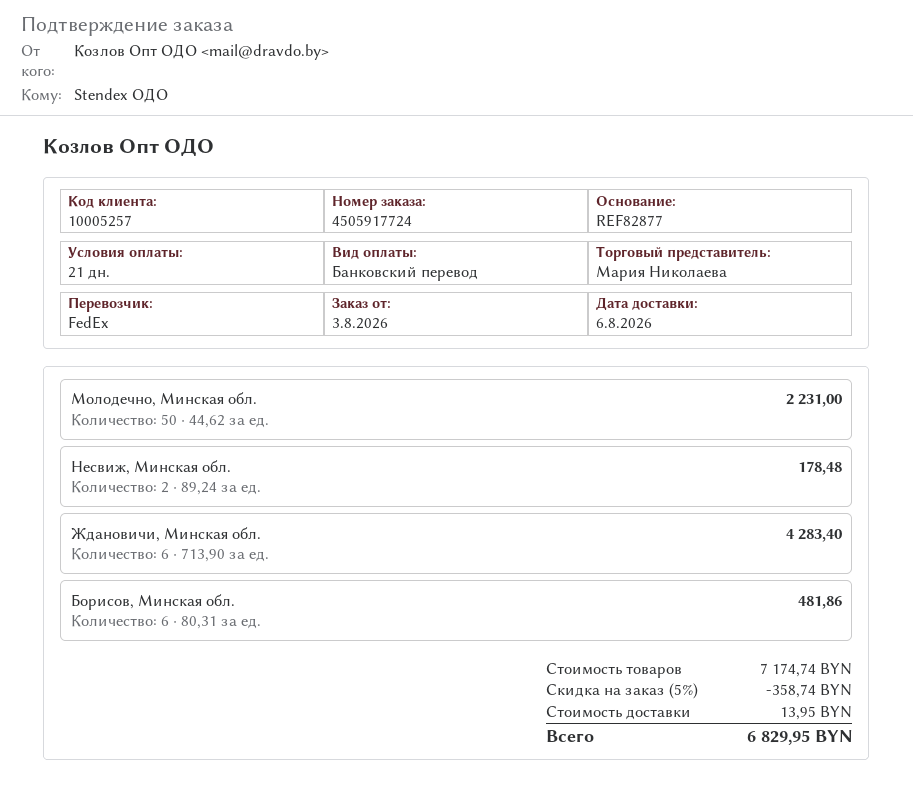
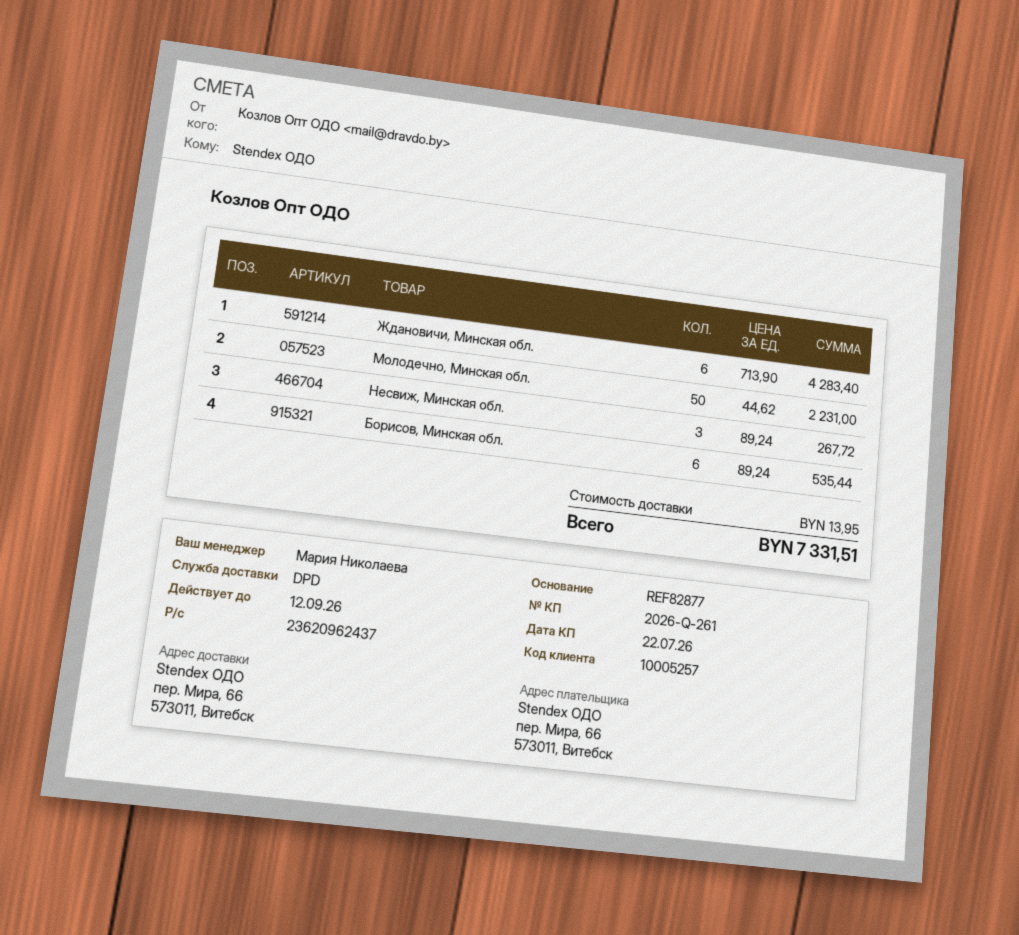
shipping method: FedEx -> DPD
Несвиж, Минская обл.: 2 x 89.24 = 178.48 -> 3 x 89.24 = 267.72
Борисов, Минская обл.: 6 x 80.31 = 481.86 -> 6 x 89.24 = 535.44
discount: 5% = 358.74 -> none
total: 6829.95 -> 7331.51

